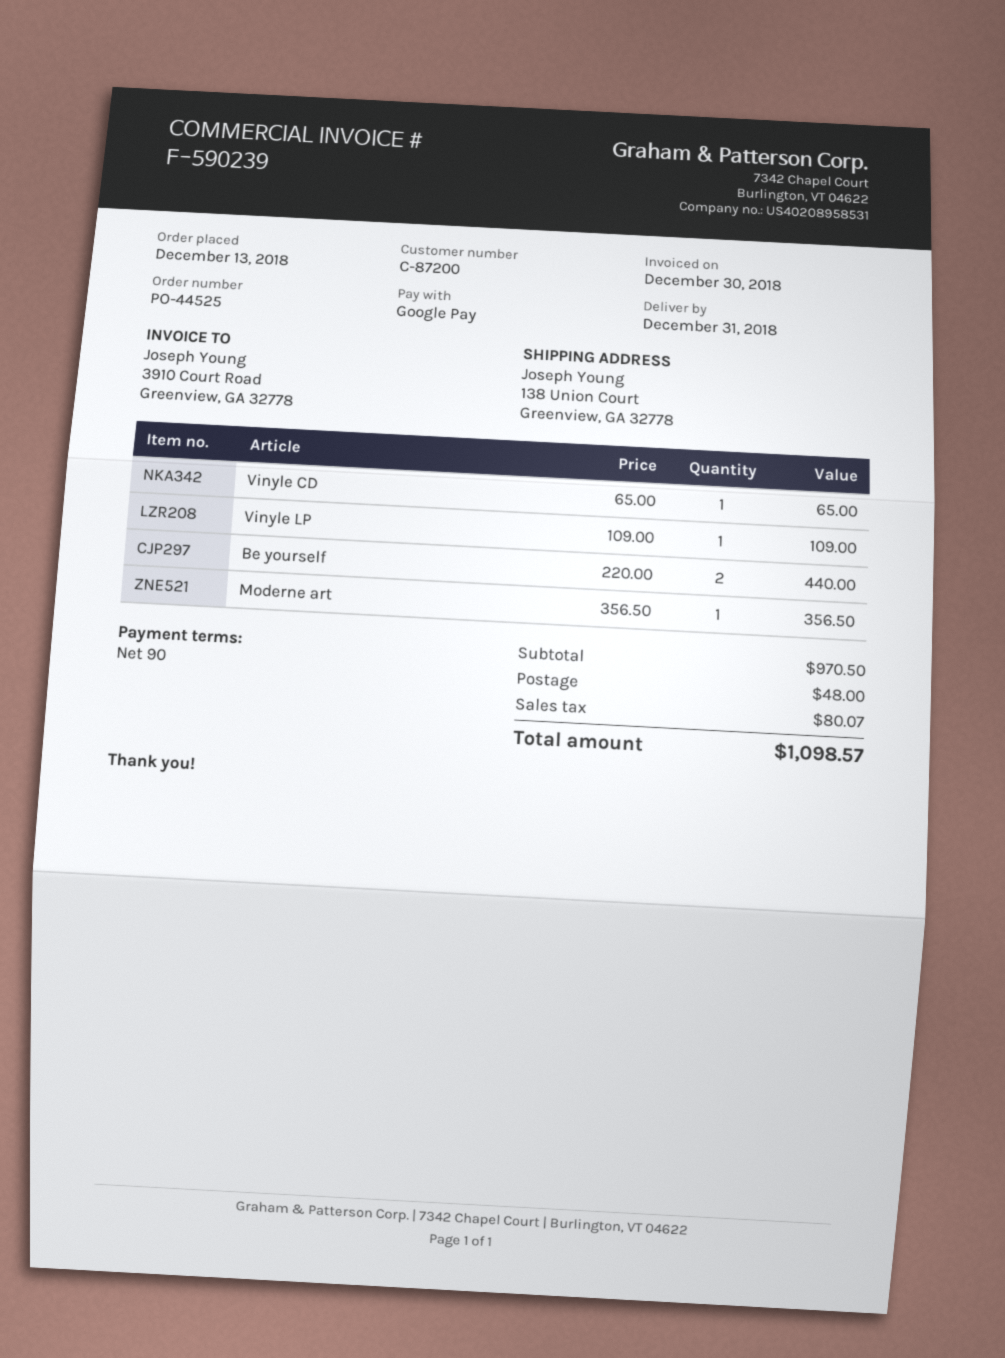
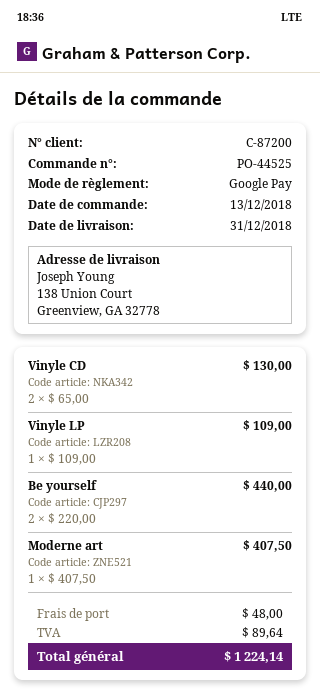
Vinyle CD: 1 x 65.00 = 65.00 -> 2 x 65.00 = 130.00
Moderne art: 1 x 356.50 = 356.50 -> 1 x 407.50 = 407.50
tax: 80.07 -> 89.64
total: 1098.57 -> 1224.14

